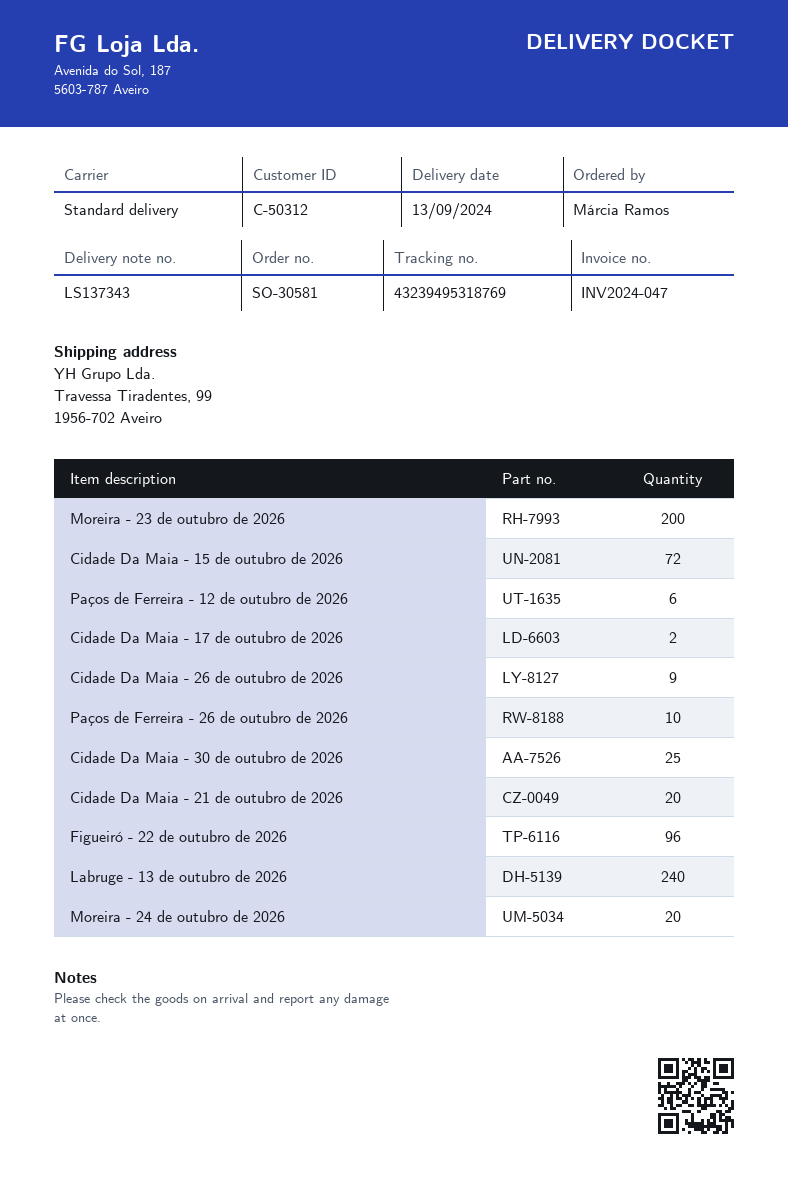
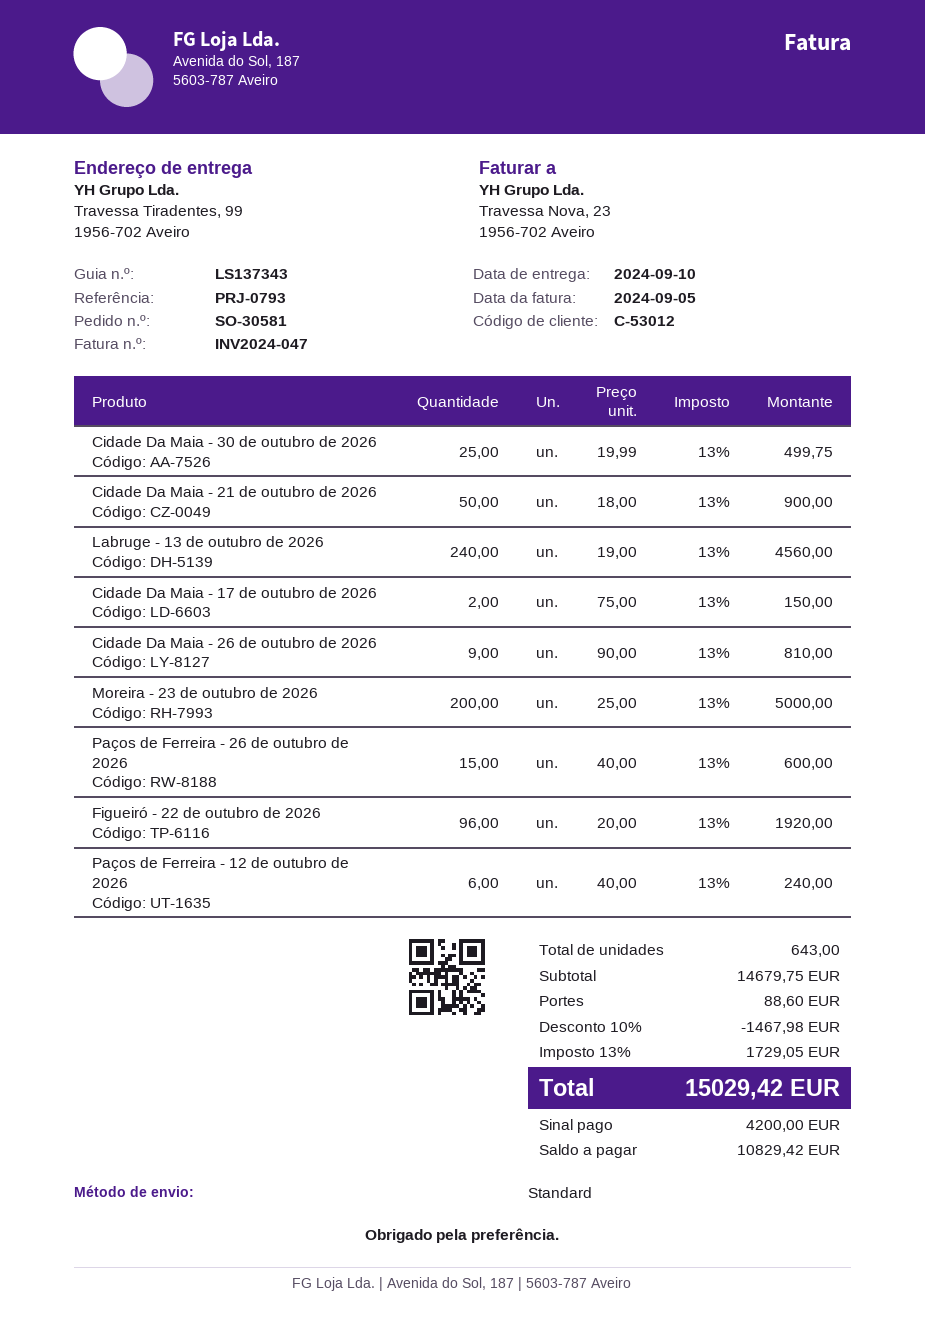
delivery date: 2024-09-13 -> 2024-09-10
customer number: C-50312 -> C-53012
Cidade Da Maia - 15 de outubro de 2026: 72 -> none
Paços de Ferreira - 26 de outubro de 2026: 10 -> 15
Cidade Da Maia - 21 de outubro de 2026: 20 -> 50
Moreira - 24 de outubro de 2026: 20 -> none

